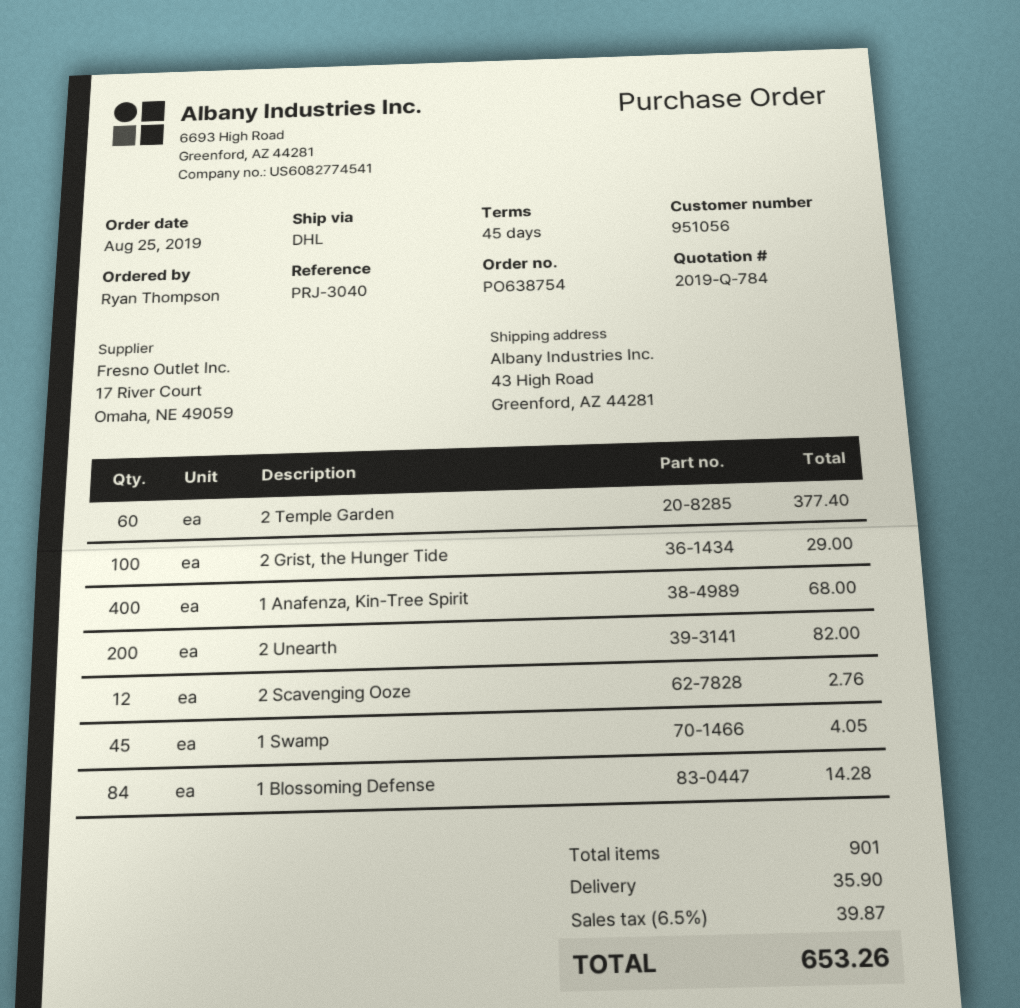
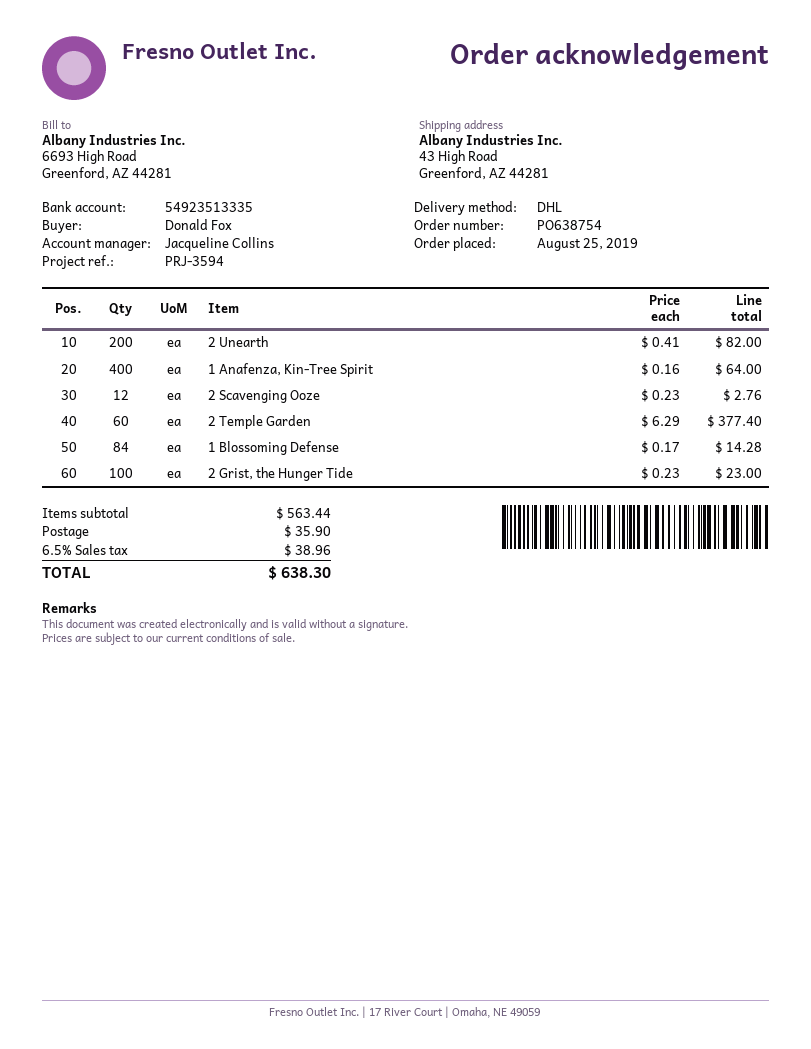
reference: PRJ-3040 -> PRJ-3594
ordered by: Ryan Thompson -> Donald Fox
2 Grist, the Hunger Tide: 100 for 29.00 -> 100 for 23.00
1 Anafenza, Kin-Tree Spirit: 400 for 68.00 -> 400 for 64.00
1 Swamp: 45 for 4.05 -> none
tax: 6.5% = 39.87 -> 6.5% = 38.96
total: 653.26 -> 638.30

